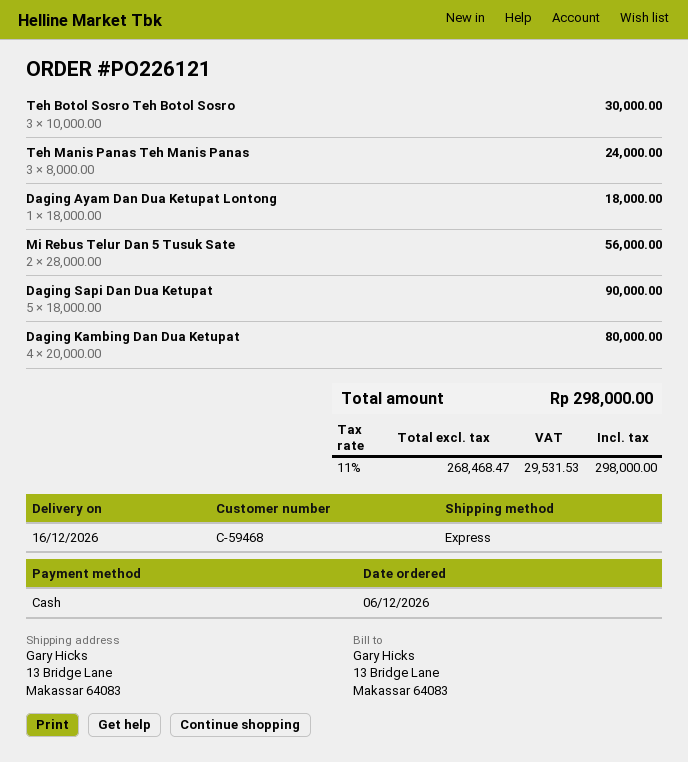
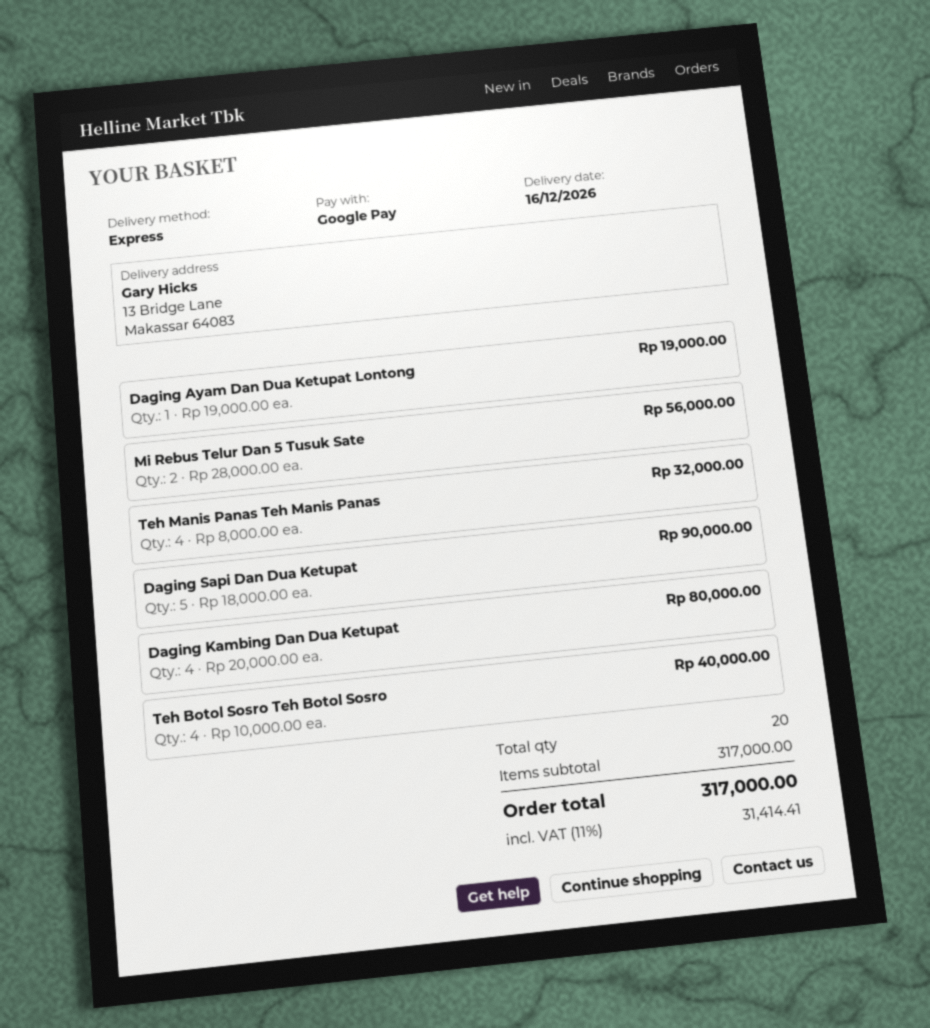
payment method: cash -> Google Pay
Teh Botol Sosro Teh Botol Sosro: 3 x 10000.00 = 30000.00 -> 4 x 10000.00 = 40000.00
Teh Manis Panas Teh Manis Panas: 3 x 8000.00 = 24000.00 -> 4 x 8000.00 = 32000.00
Daging Ayam Dan Dua Ketupat Lontong: 1 x 18000.00 = 18000.00 -> 1 x 19000.00 = 19000.00
tax: 11% = 29531.53 -> 11% = 31414.41
total: 298000.00 -> 317000.00

